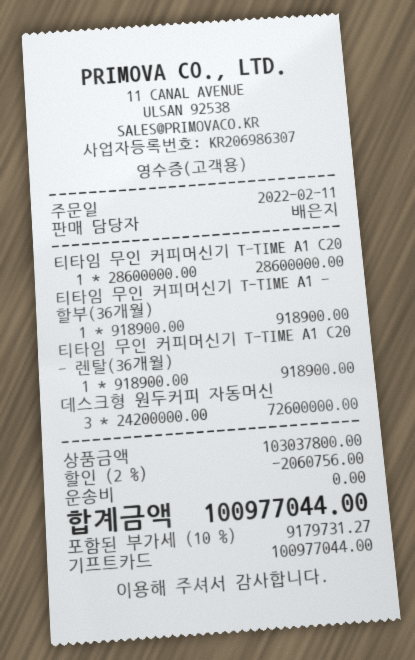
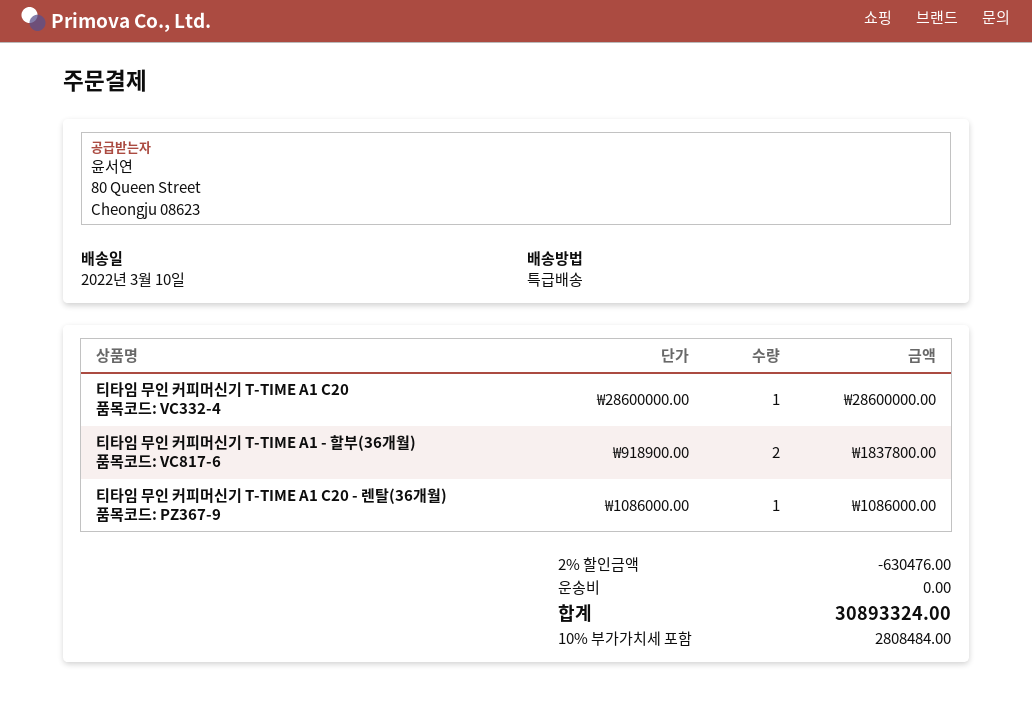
티타임 무인 커피머신기 T-TIME A1 - 할부(36개월): 1 x 918900.00 = 918900.00 -> 2 x 918900.00 = 1837800.00
티타임 무인 커피머신기 T-TIME A1 C20 - 렌탈(36개월): 1 x 918900.00 = 918900.00 -> 1 x 1086000.00 = 1086000.00
데스크형 원두커피 자동머신: 3 x 24200000.00 = 72600000.00 -> none
discount: 2% = 2060756.00 -> 2% = 630476.00
tax: 10% = 9179731.27 -> 10% = 2808484.00
total: 100977044.00 -> 30893324.00

